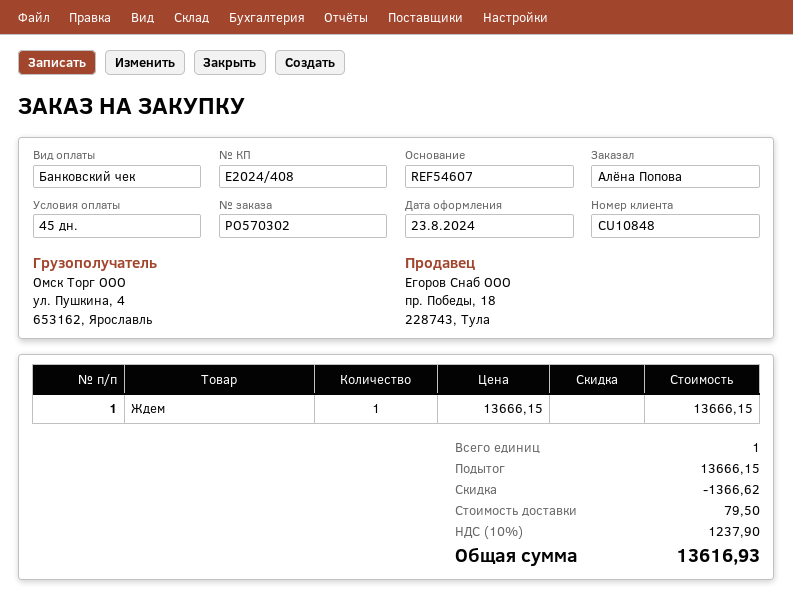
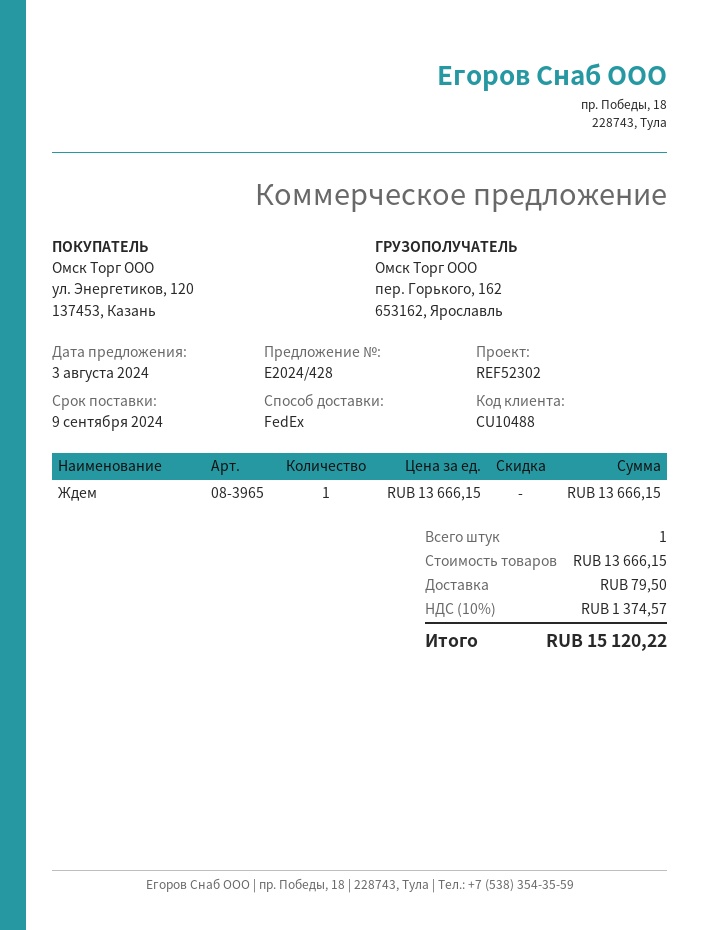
quote number: E2024/408 -> E2024/428
customer number: CU10848 -> CU10488
reference: REF54607 -> REF52302
ship to: ул. Пушкина, 4, 653162, Ярославль -> пер. Горького, 162, 653162, Ярославль
discount: 1366.62 -> none
tax: 10% = 1237.90 -> 10% = 1374.57
total: 13616.93 -> 15120.22

